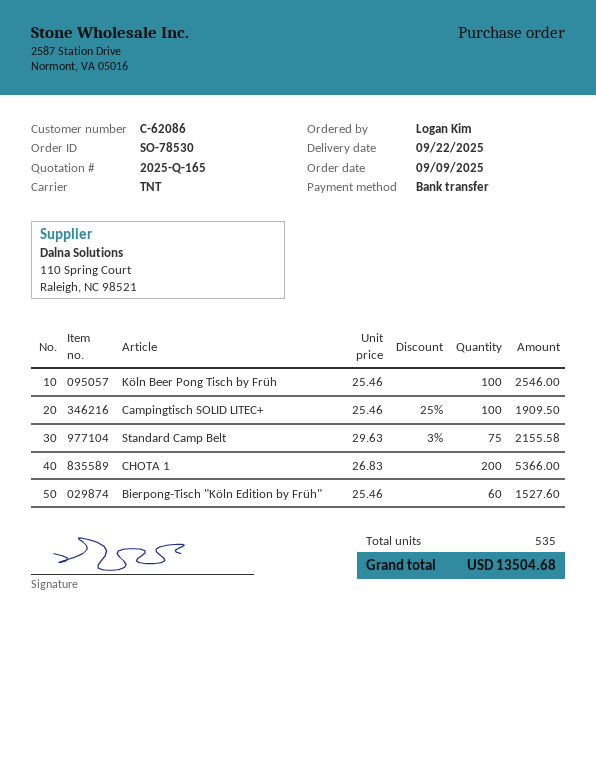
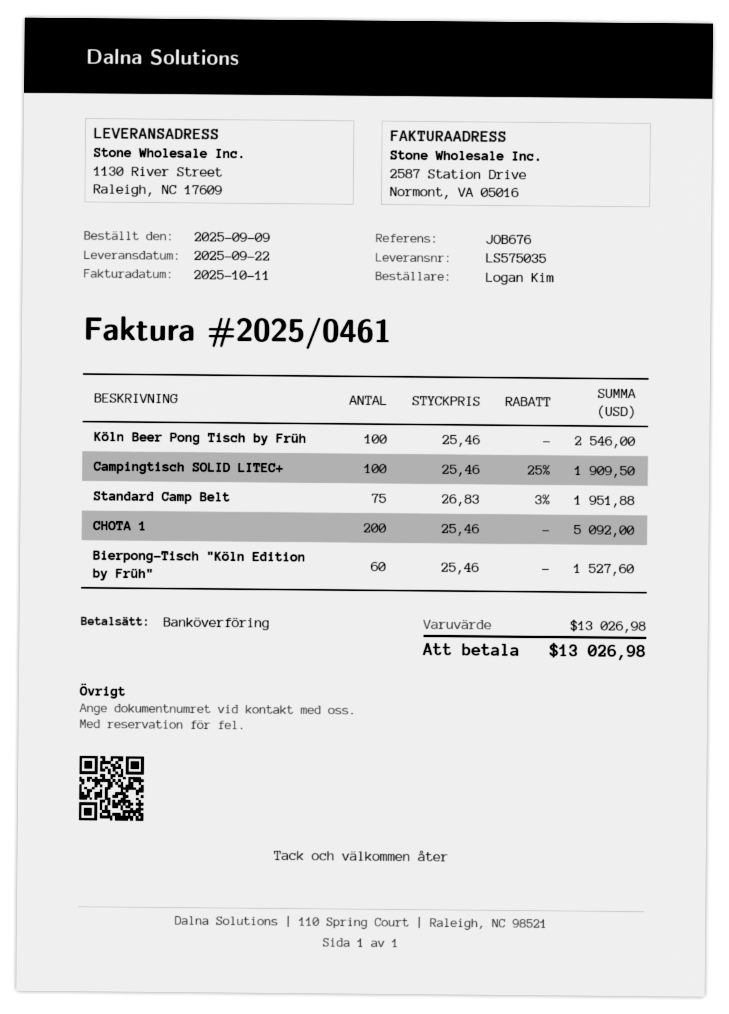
Standard Camp Belt: 75 x 29.63 - 3% = 2155.58 -> 75 x 26.83 - 3% = 1951.88
CHOTA 1: 200 x 26.83 = 5366.00 -> 200 x 25.46 = 5092.00
total: 13504.68 -> 13026.98

